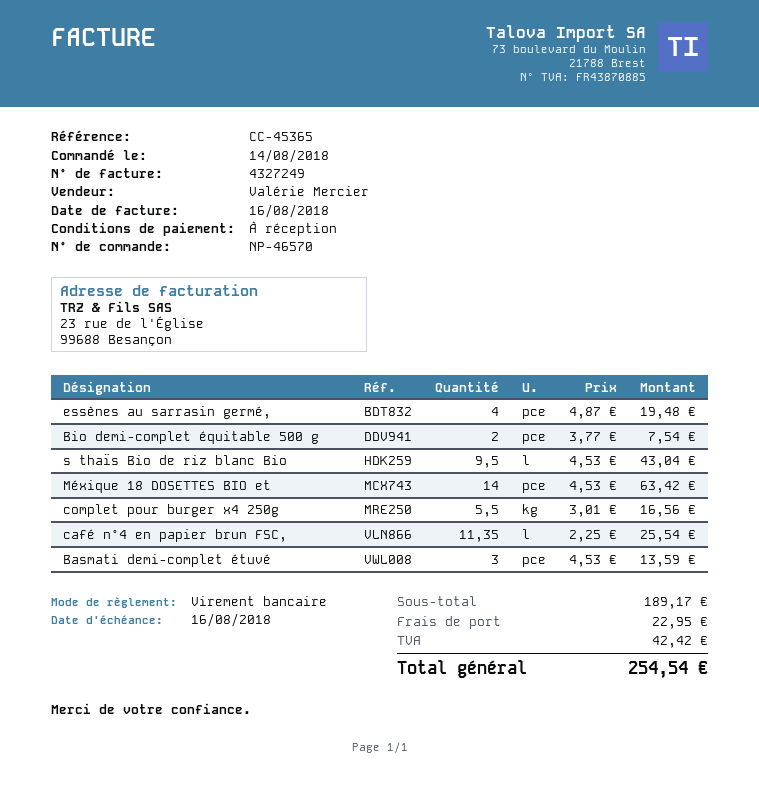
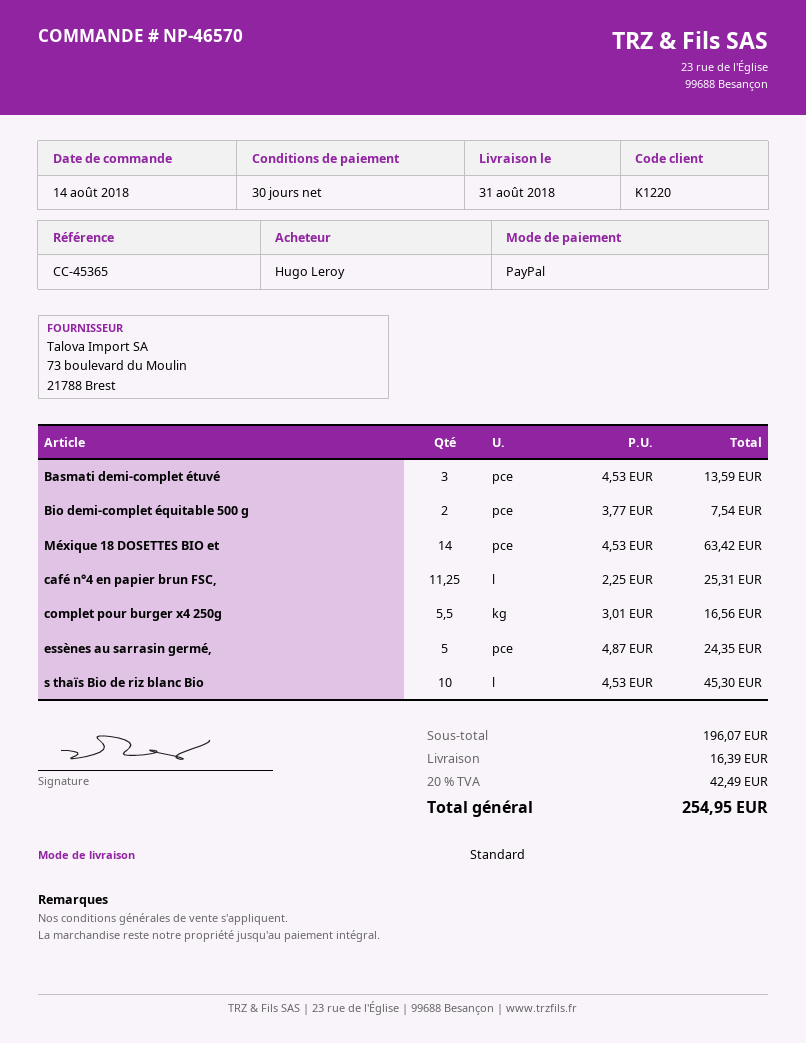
payment terms: on receipt -> 30 days
payment method: bank transfer -> PayPal
essènes au sarrasin germé,: 4 x 4.87 = 19.48 -> 5 x 4.87 = 24.35
s thaïs Bio de riz blanc Bio: 9.5 x 4.53 = 43.04 -> 10 x 4.53 = 45.30
café n°4 en papier brun FSC,: 11.35 x 2.25 = 25.54 -> 11.25 x 2.25 = 25.31
subtotal: 189.17 -> 196.07
shipping: 22.95 -> 16.39
tax: 42.42 -> 42.49
total: 254.54 -> 254.95

